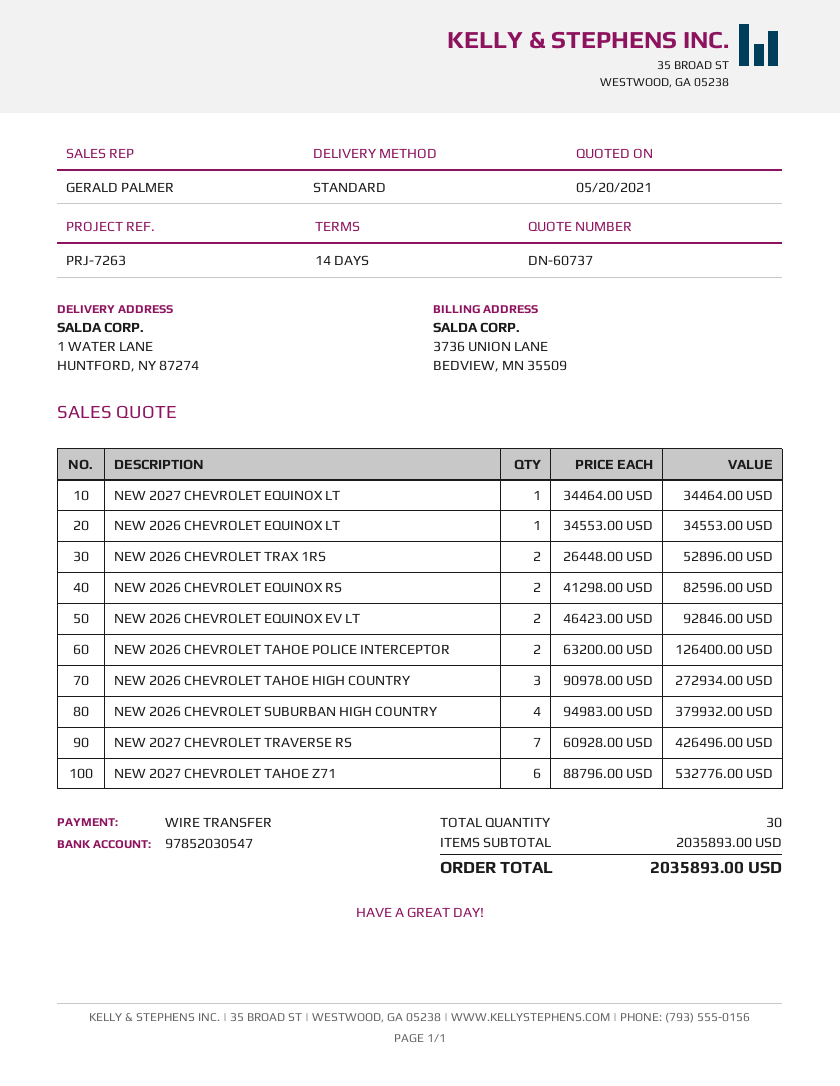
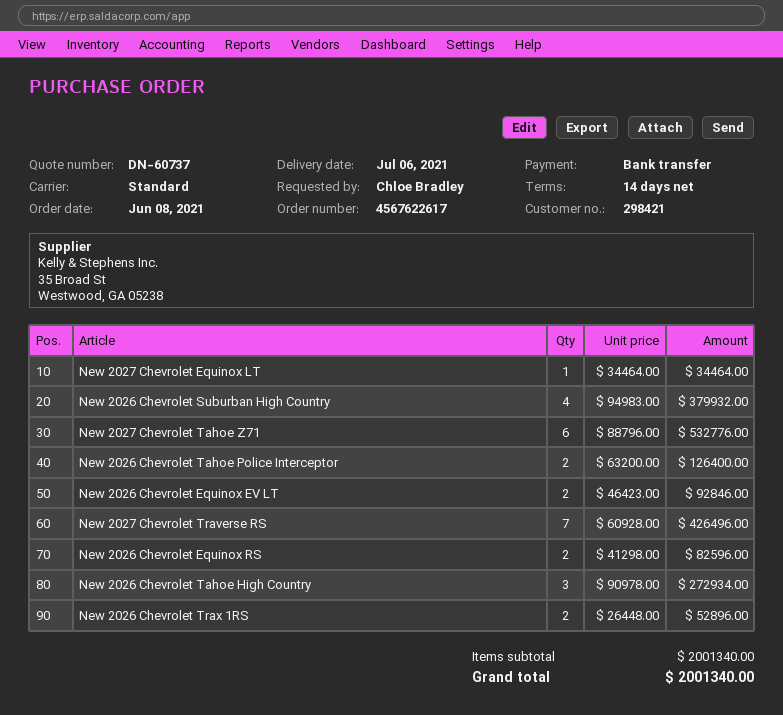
NEW 2026 CHEVROLET EQUINOX LT: 1 x 34553.00 = 34553.00 -> none
subtotal: 2035893.00 -> 2001340.00
total: 2035893.00 -> 2001340.00

